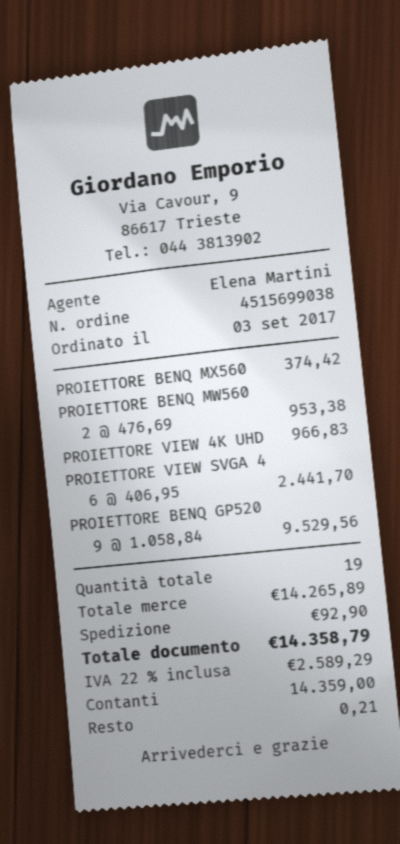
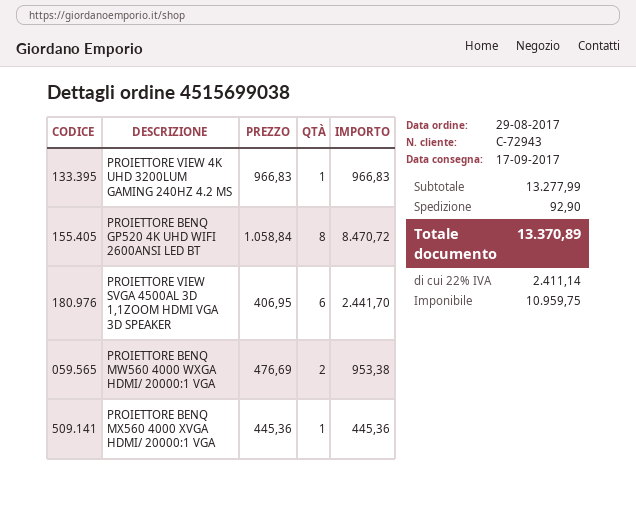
order date: 2017-09-03 -> 2017-08-29
PROIETTORE BENQ MX560: 1 x 374.42 = 374.42 -> 1 x 445.36 = 445.36
PROIETTORE BENQ GP520: 9 x 1058.84 = 9529.56 -> 8 x 1058.84 = 8470.72
subtotal: 14265.89 -> 13277.99
tax: 22% = 2589.29 -> 22% = 2411.14
total: 14358.79 -> 13370.89

